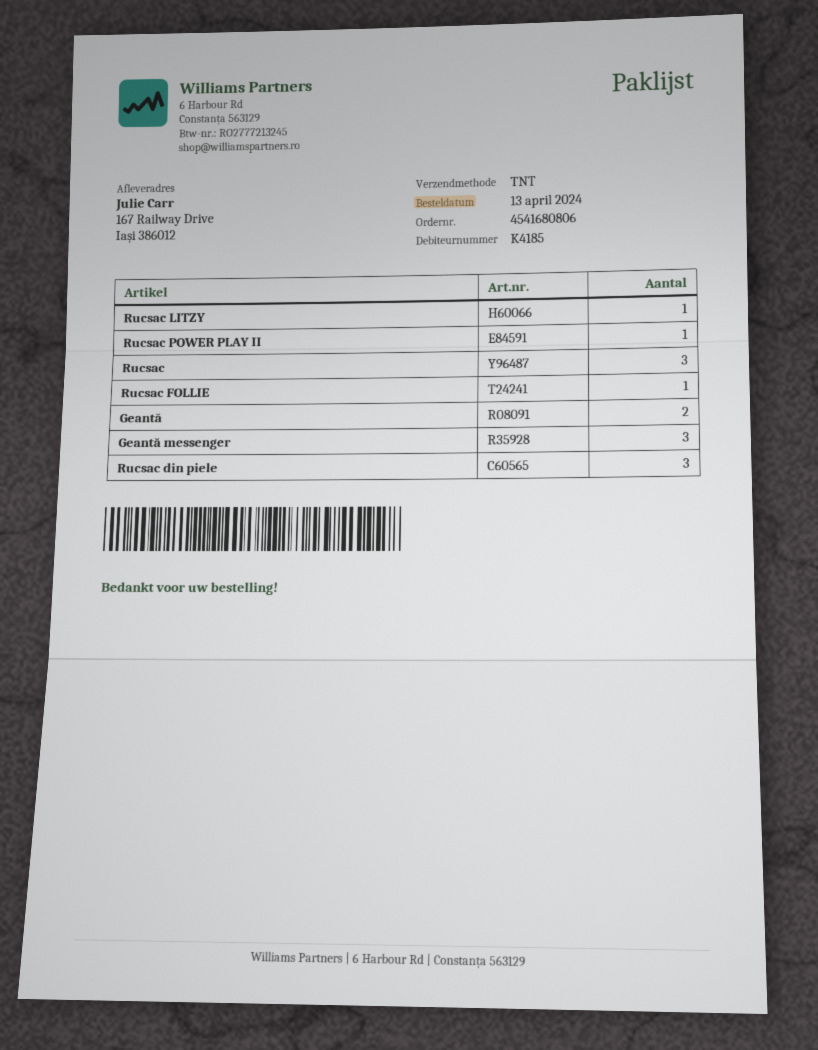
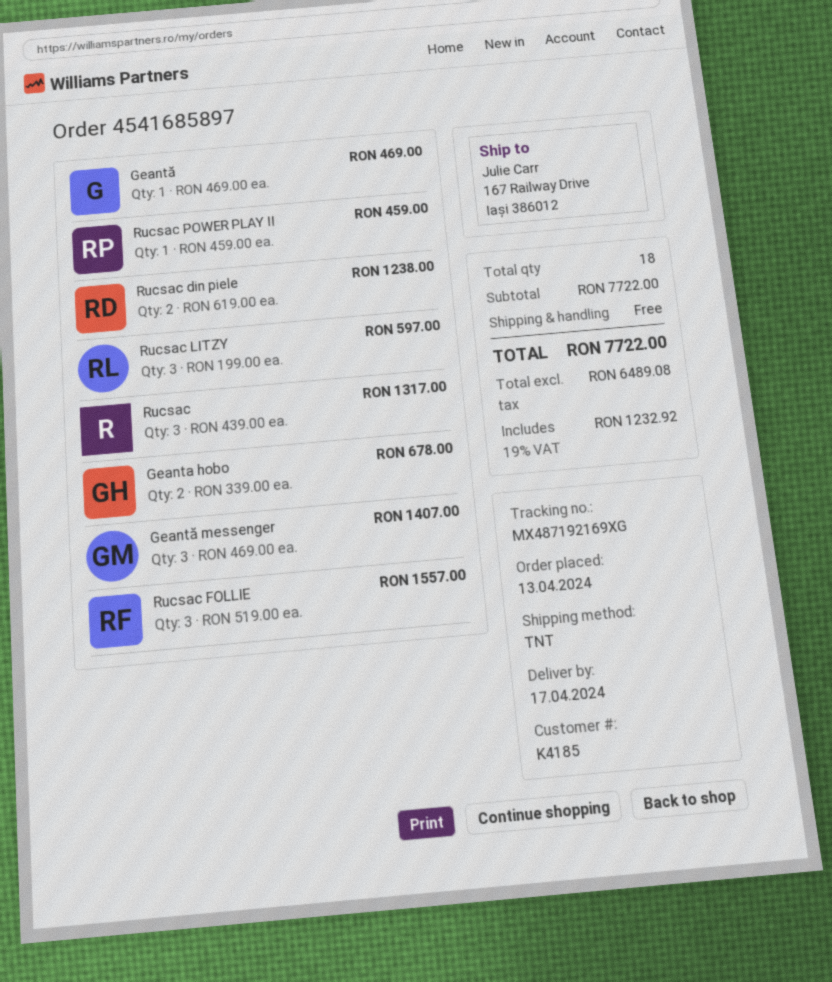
order number: 4541680806 -> 4541685897
Rucsac LITZY: 1 -> 3
Rucsac FOLLIE: 1 -> 3
Geantă: 2 -> 1
Rucsac din piele: 3 -> 2
Geanta hobo: none -> 2

